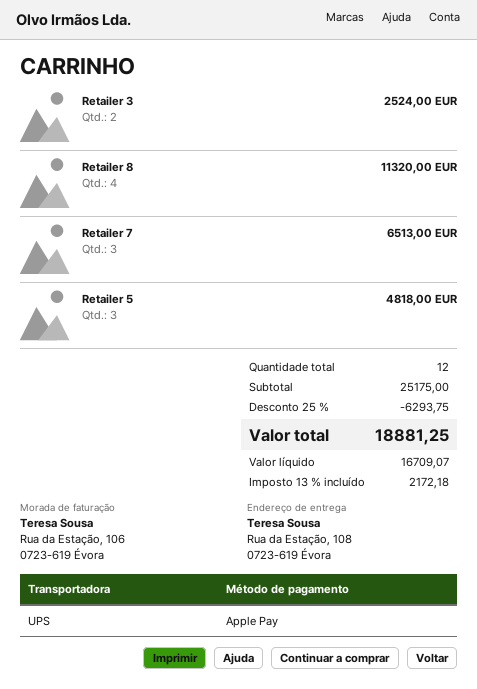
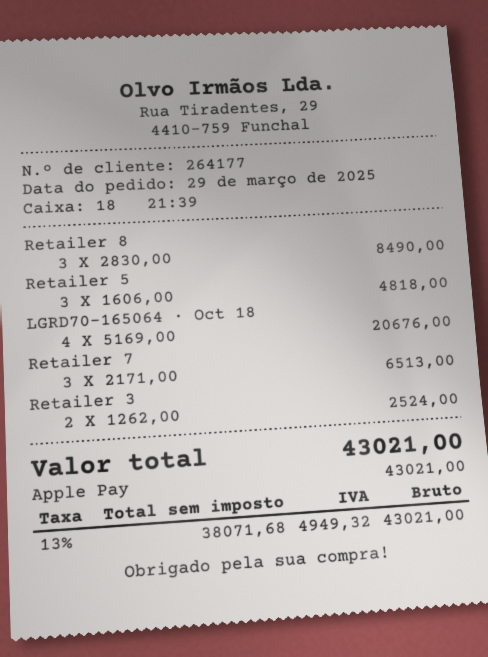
Retailer 8: 4 for 11320.00 -> 3 for 8490.00
LGRD70-165064 · Oct 18: none -> 4 for 20676.00
discount: 25% = 6293.75 -> none
net: 16709.07 -> 38071.68
tax: 13% = 2172.18 -> 13% = 4949.32
total: 18881.25 -> 43021.00

